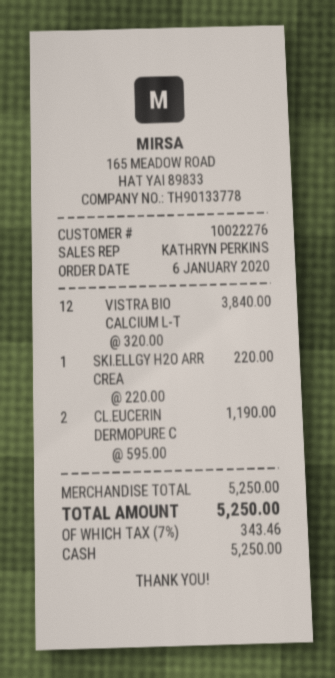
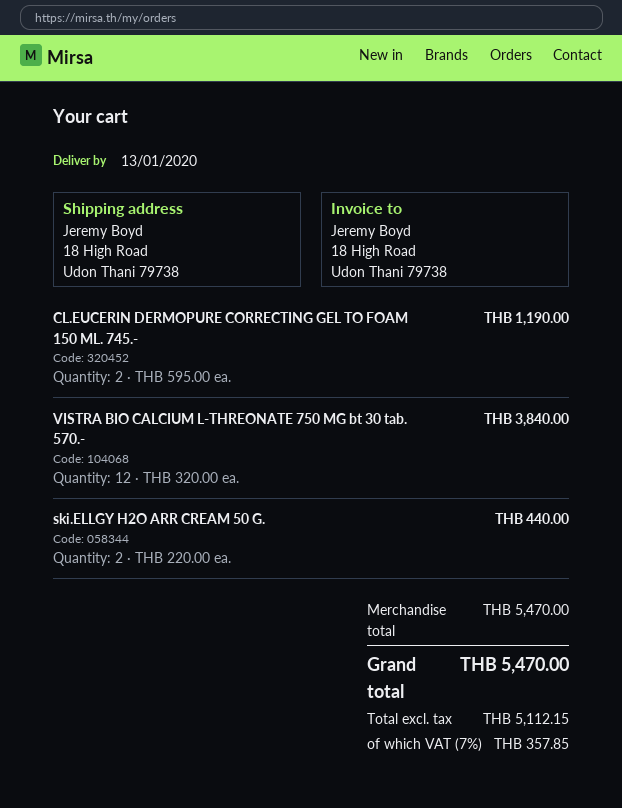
SKI.ELLGY H2O ARR CREA: 1 x 220.00 = 220.00 -> 2 x 220.00 = 440.00
subtotal: 5250.00 -> 5470.00
tax: 7% = 343.46 -> 7% = 357.85
total: 5250.00 -> 5470.00

